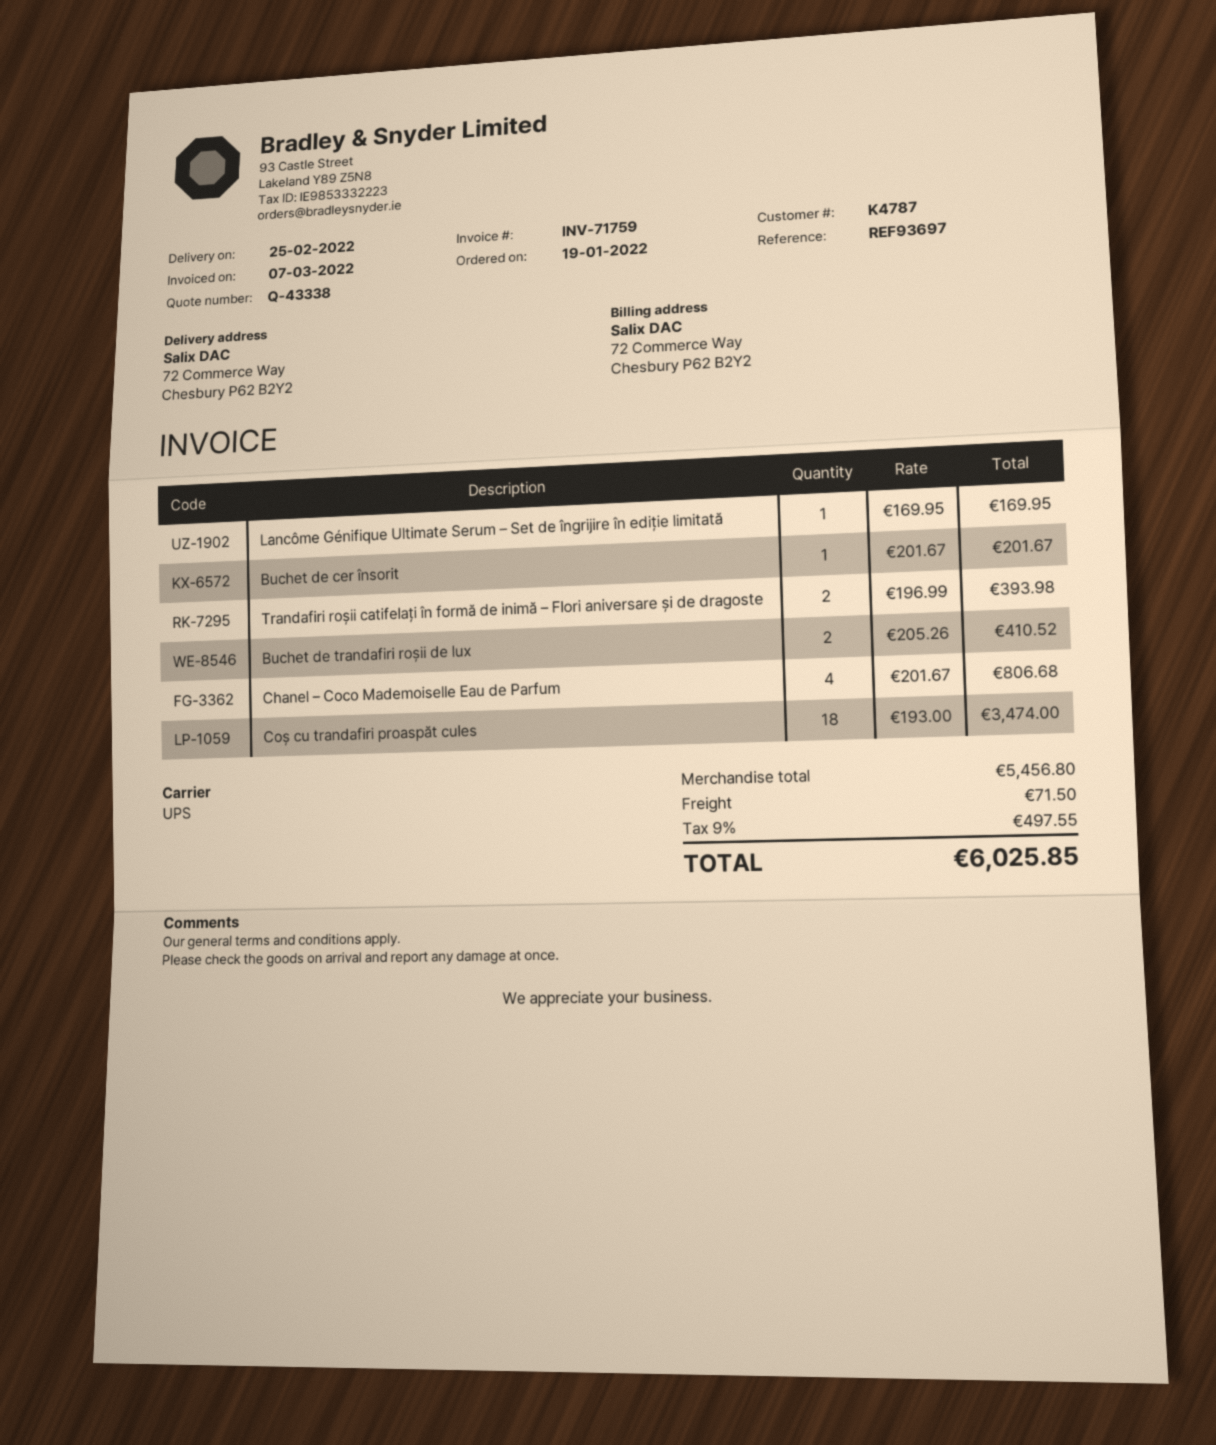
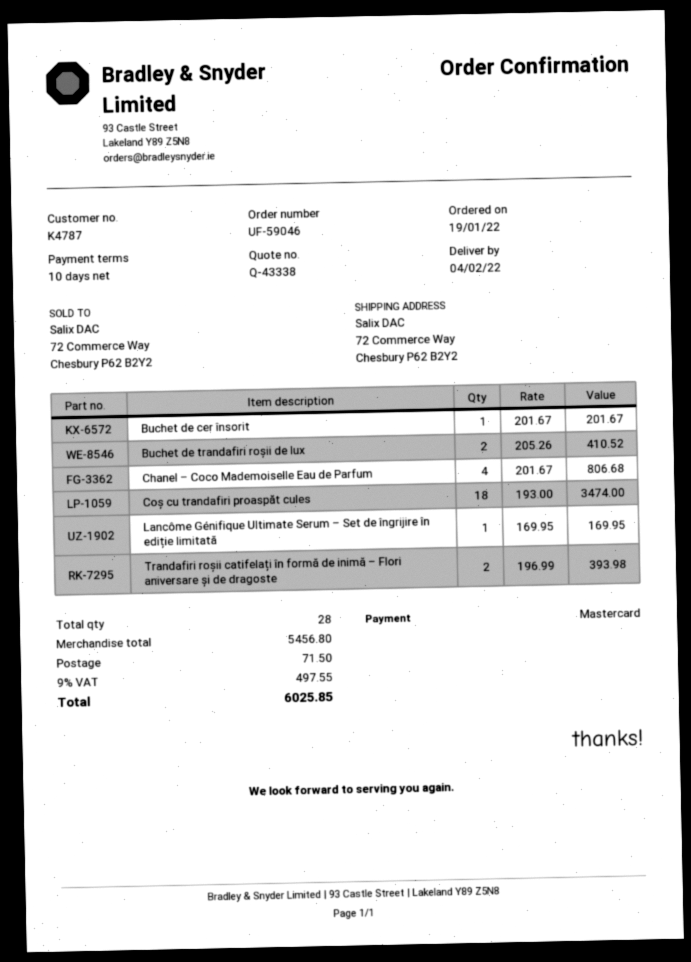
delivery date: 2022-02-25 -> 2022-02-04

